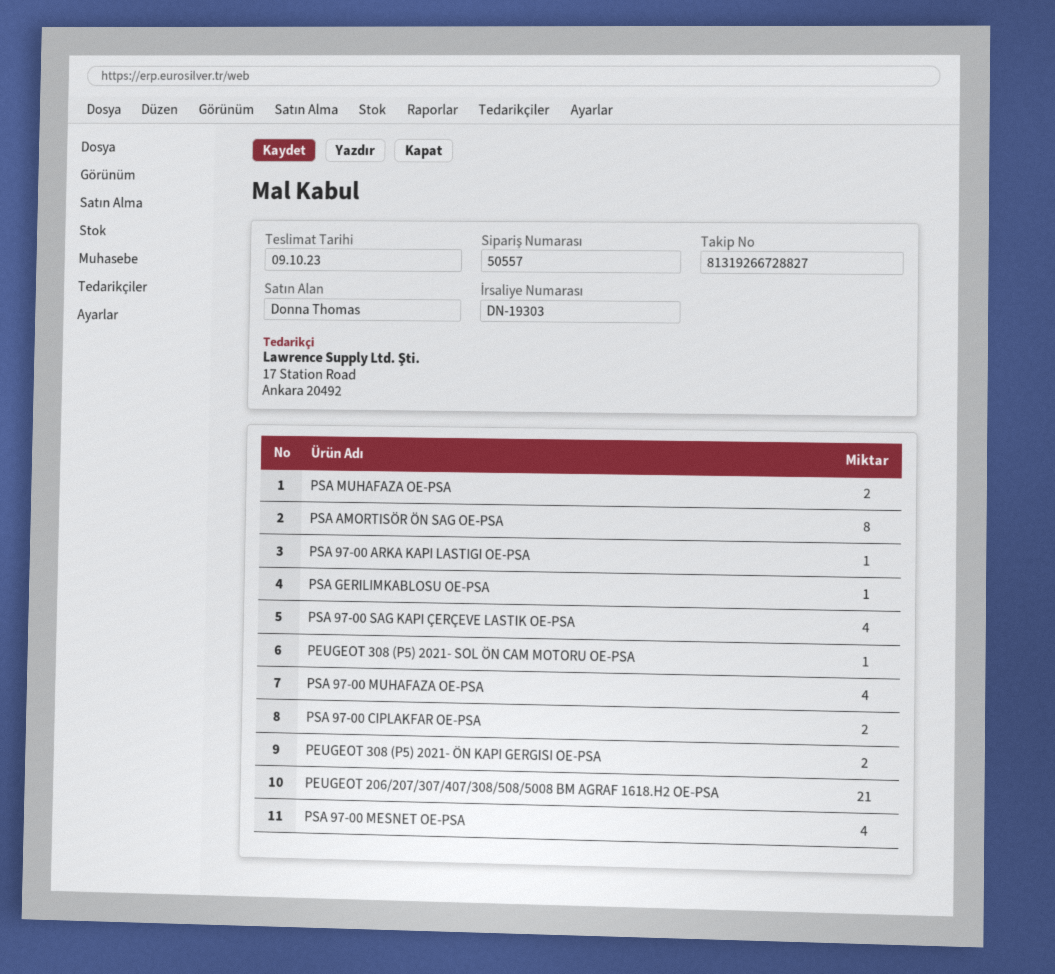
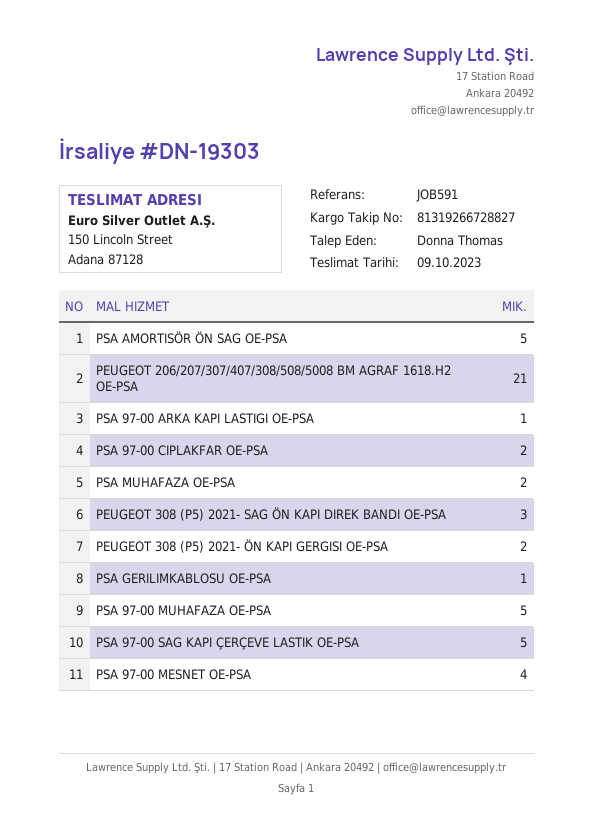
PSA AMORTISÖR ÖN SAG OE-PSA: 8 -> 5
PSA 97-00 SAG KAPI ÇERÇEVE LASTIK OE-PSA: 4 -> 5
PEUGEOT 308 (P5) 2021- SOL ÖN CAM MOTORU OE-PSA: 1 -> none
PSA 97-00 MUHAFAZA OE-PSA: 4 -> 5
PEUGEOT 308 (P5) 2021- SAG ÖN KAPI DIREK BANDI OE-PSA: none -> 3

